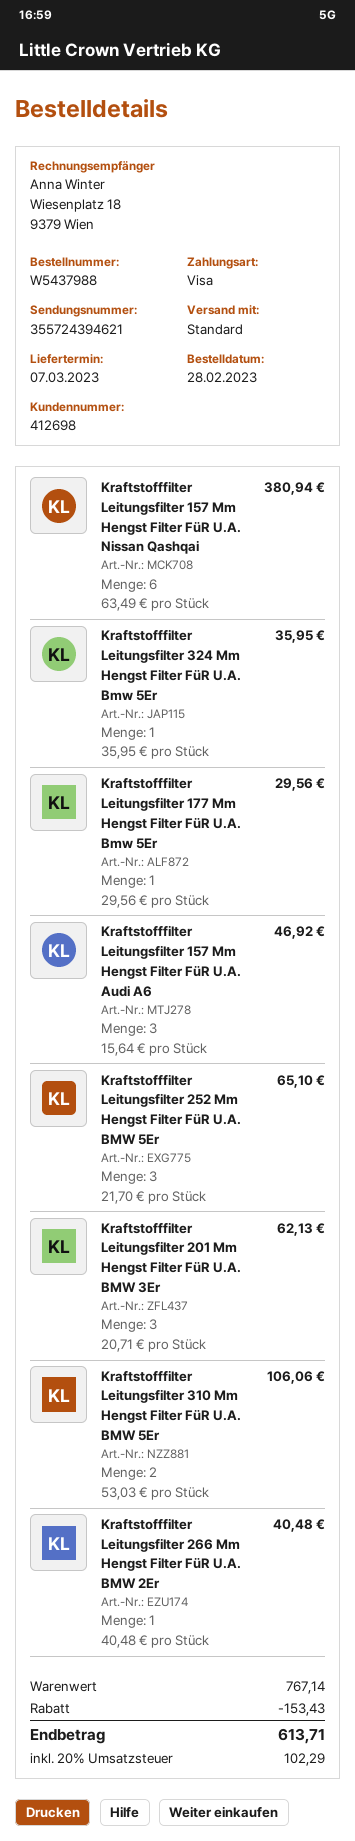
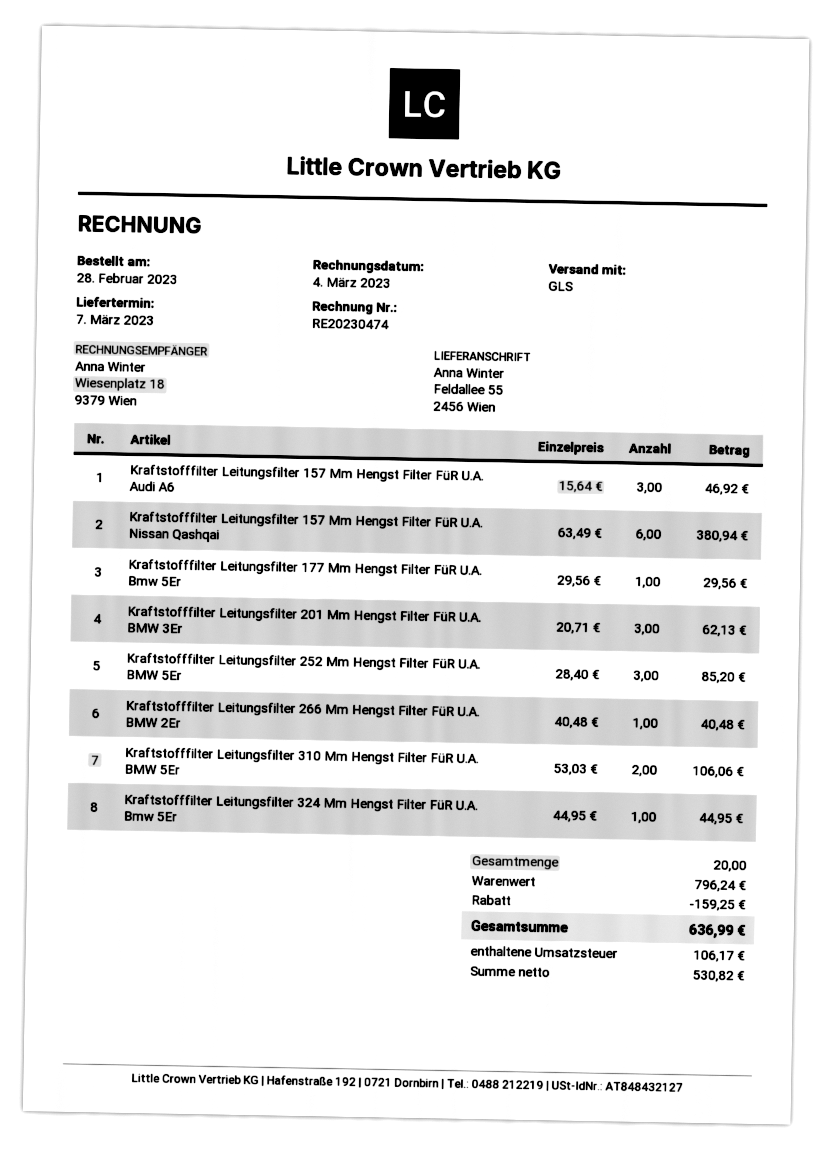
shipping method: standard -> GLS
Kraftstofffilter Leitungsfilter 324 Mm Hengst Filter FüR U.A. Bmw 5Er: 1 x 35.95 = 35.95 -> 1 x 44.95 = 44.95
Kraftstofffilter Leitungsfilter 252 Mm Hengst Filter FüR U.A. BMW 5Er: 3 x 21.70 = 65.10 -> 3 x 28.40 = 85.20
subtotal: 767.14 -> 796.24
discount: 153.43 -> 159.25
tax: 102.29 -> 106.17
total: 613.71 -> 636.99

